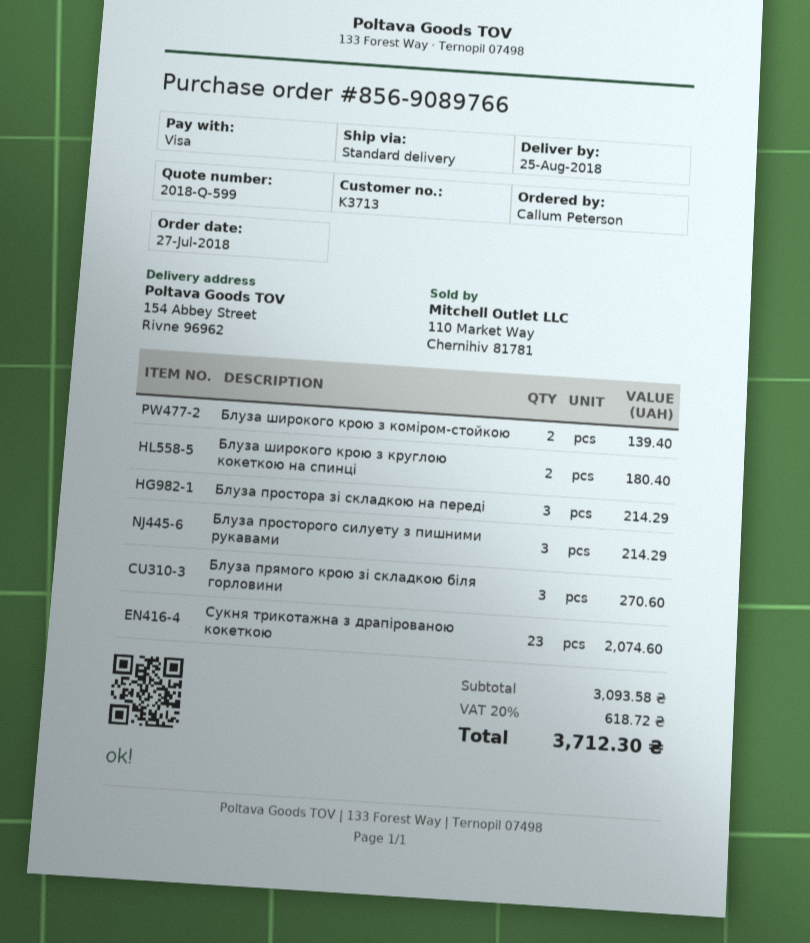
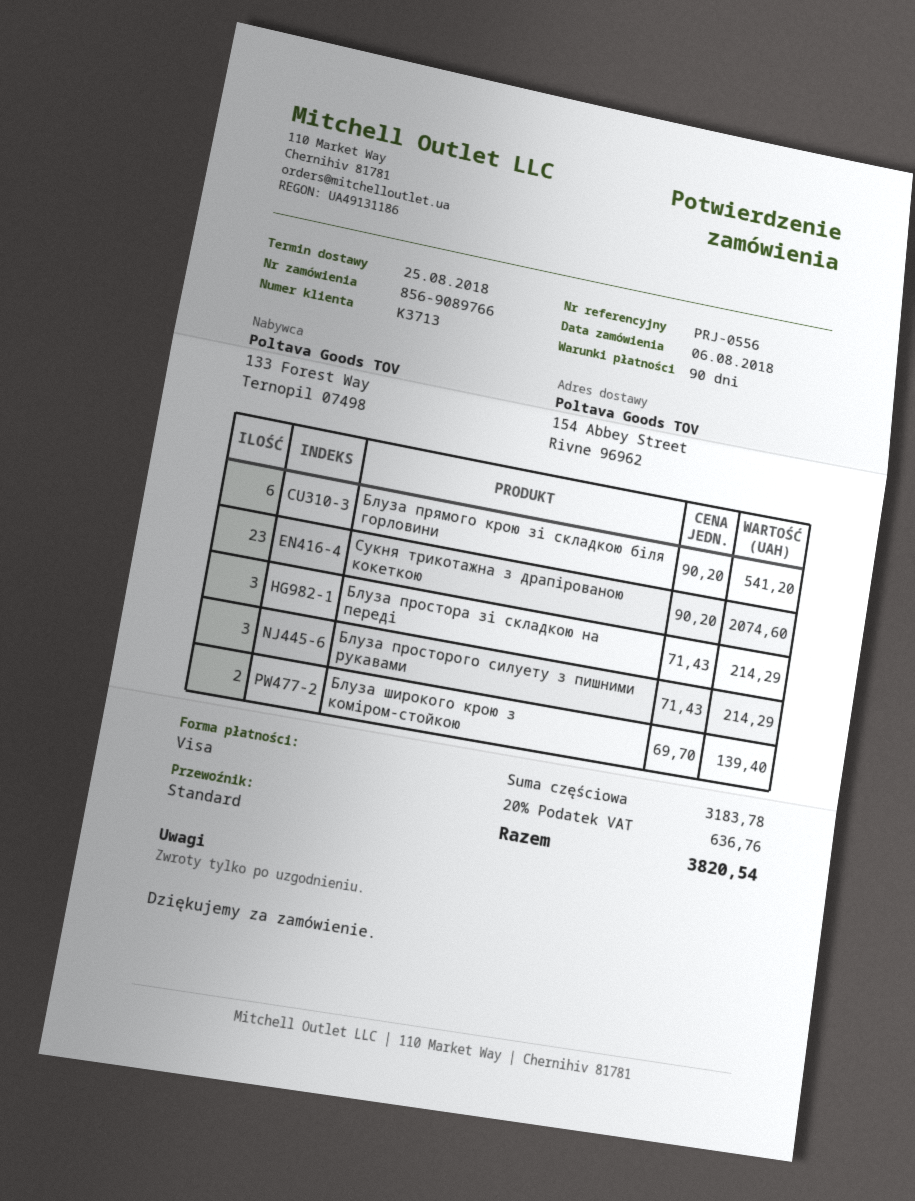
order date: 2018-07-27 -> 2018-08-06
Блуза широкого крою з круглою кокеткою на спинці: 2 for 180.40 -> none
Блуза прямого крою зі складкою біля горловини: 3 for 270.60 -> 6 for 541.20
subtotal: 3093.58 -> 3183.78
tax: 20% = 618.72 -> 20% = 636.76
total: 3712.30 -> 3820.54

